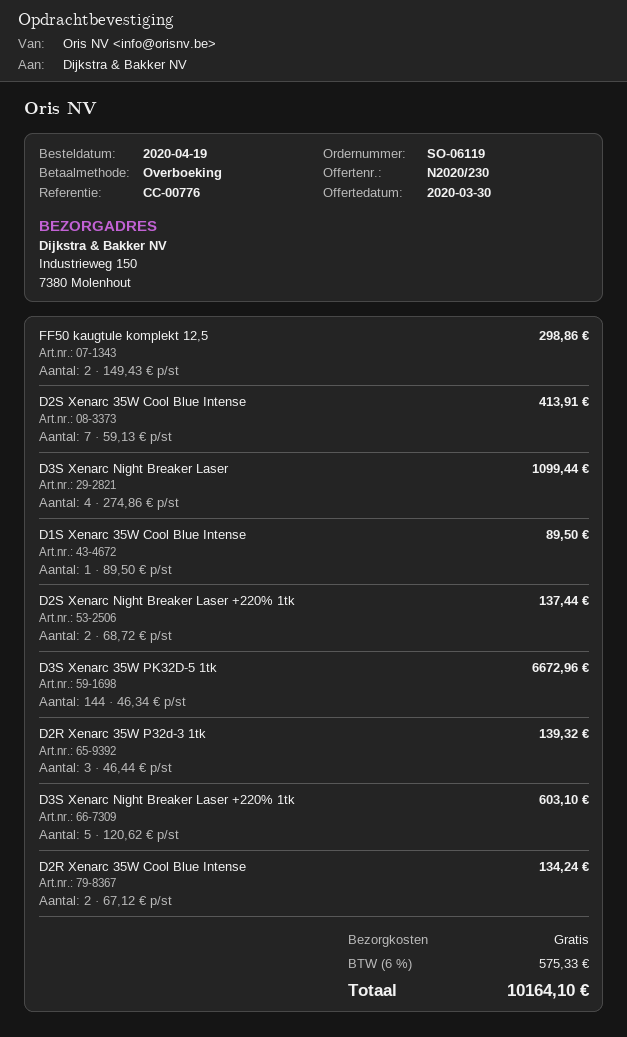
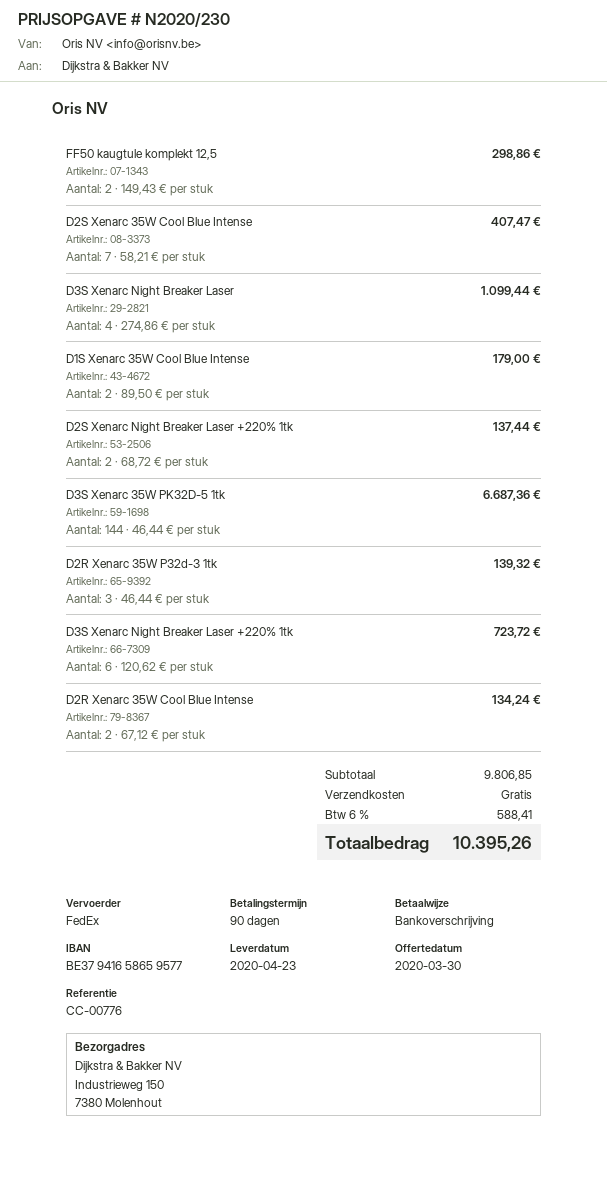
D2S Xenarc 35W Cool Blue Intense: 7 x 59.13 = 413.91 -> 7 x 58.21 = 407.47
D1S Xenarc 35W Cool Blue Intense: 1 x 89.50 = 89.50 -> 2 x 89.50 = 179.00
D3S Xenarc 35W PK32D-5 1tk: 144 x 46.34 = 6672.96 -> 144 x 46.44 = 6687.36
D3S Xenarc Night Breaker Laser +220% 1tk: 5 x 120.62 = 603.10 -> 6 x 120.62 = 723.72
tax: 6% = 575.33 -> 6% = 588.41
total: 10164.10 -> 10395.26

